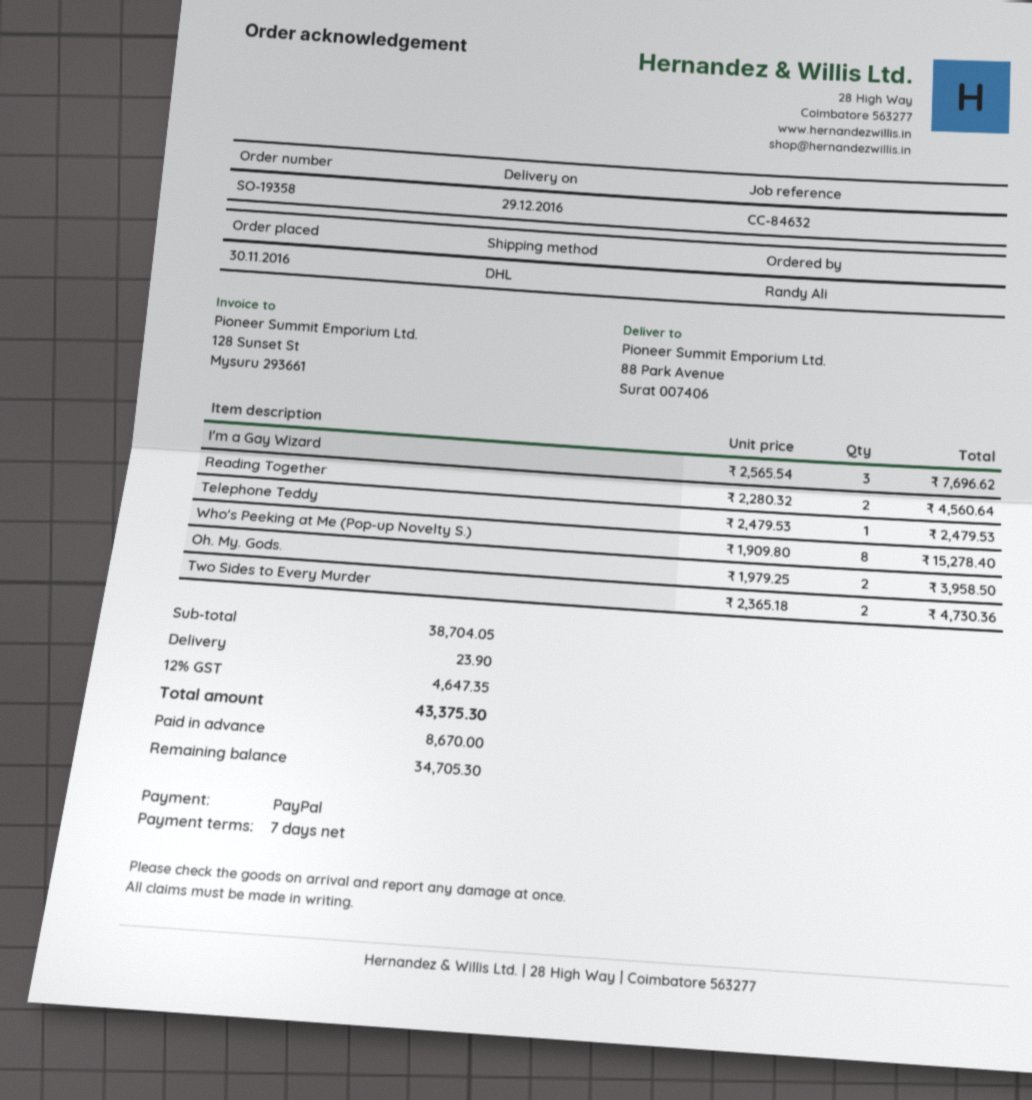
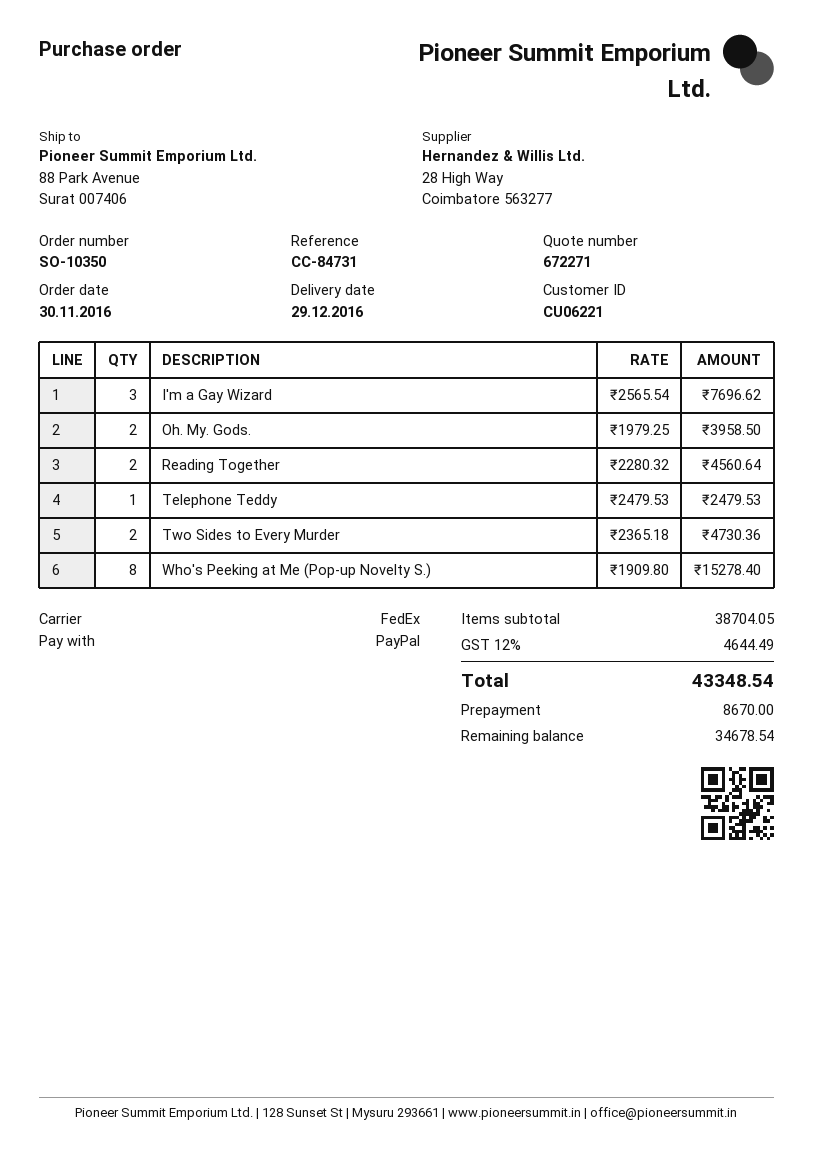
order number: SO-19358 -> SO-10350
reference: CC-84632 -> CC-84731
shipping method: DHL -> FedEx
shipping: 23.90 -> none
tax: 12% = 4647.35 -> 12% = 4644.49
total: 43375.30 -> 43348.54
balance: 34705.30 -> 34678.54

